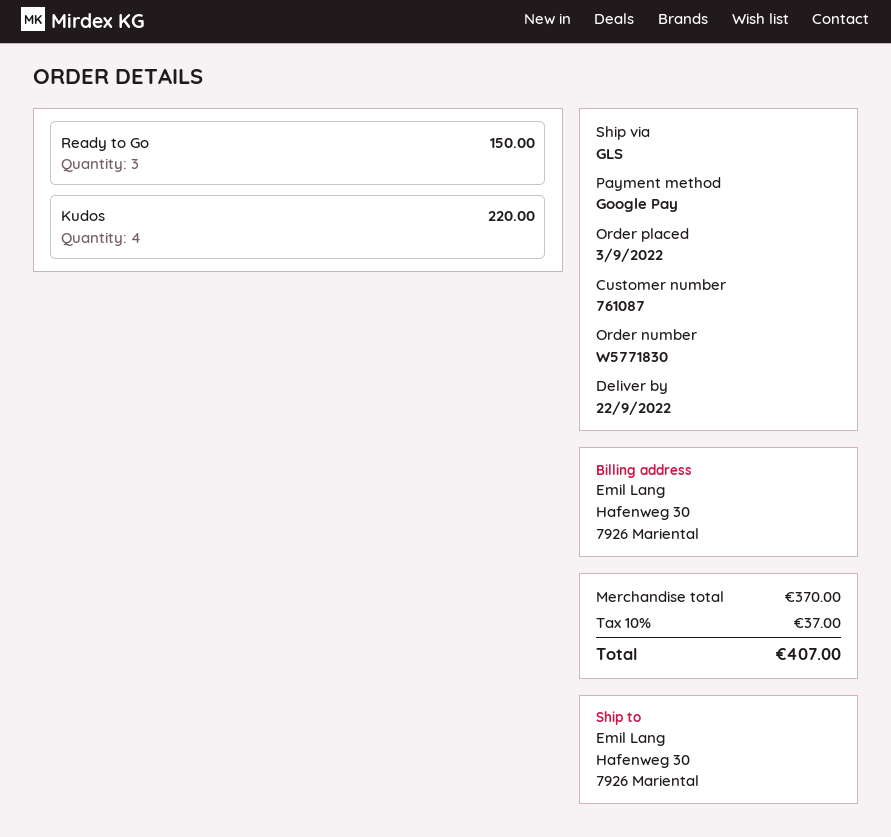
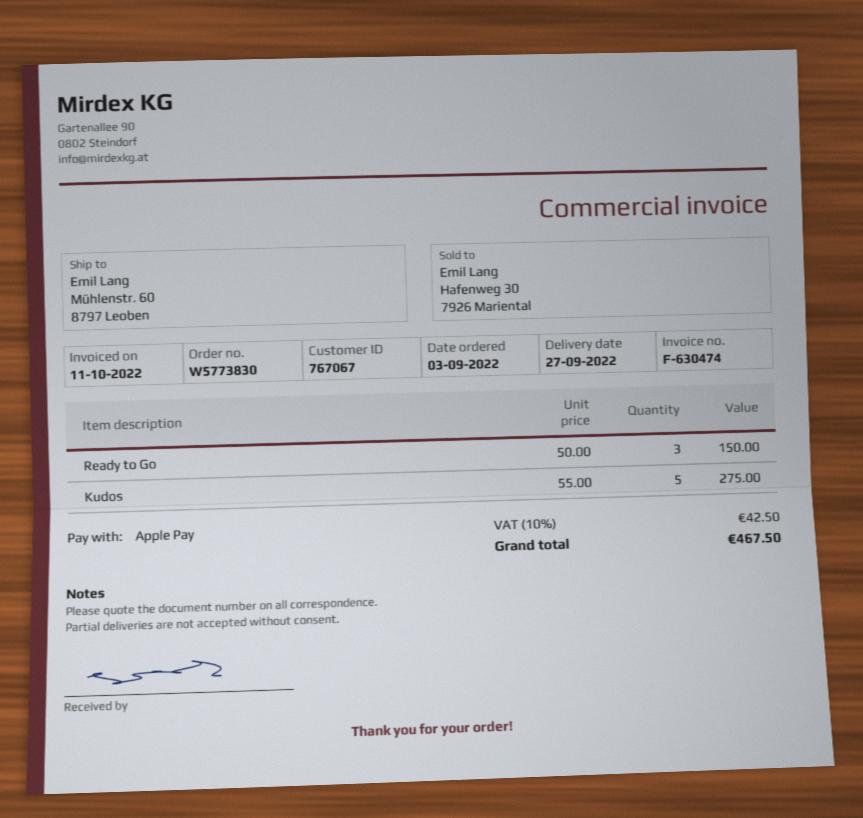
order number: W5771830 -> W5773830
delivery date: 2022-09-22 -> 2022-09-27
customer number: 761087 -> 767067
payment method: Google Pay -> Apple Pay
ship to: Hafenweg 30, 7926 Mariental -> Mühlenstr. 60, 8797 Leoben
Kudos: 4 for 220.00 -> 5 for 275.00
tax: 10% = 37.00 -> 10% = 42.50
total: 407.00 -> 467.50

